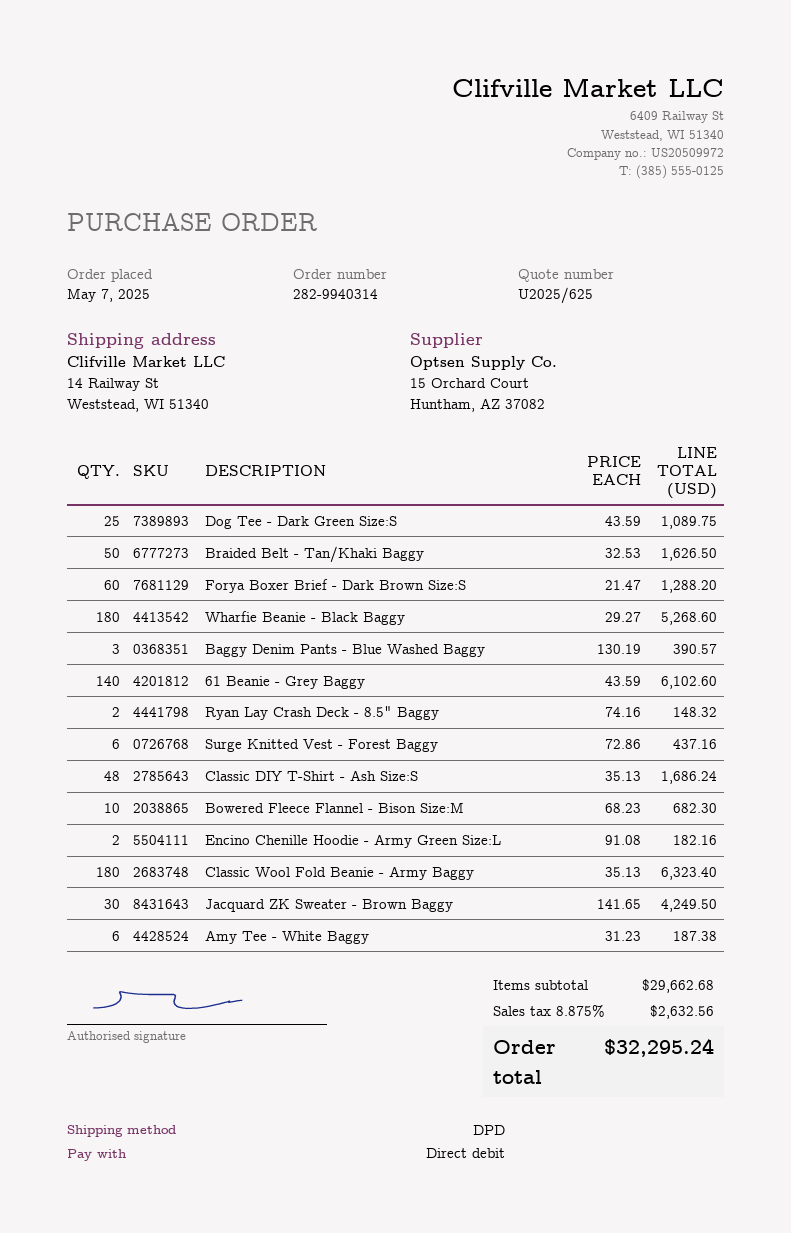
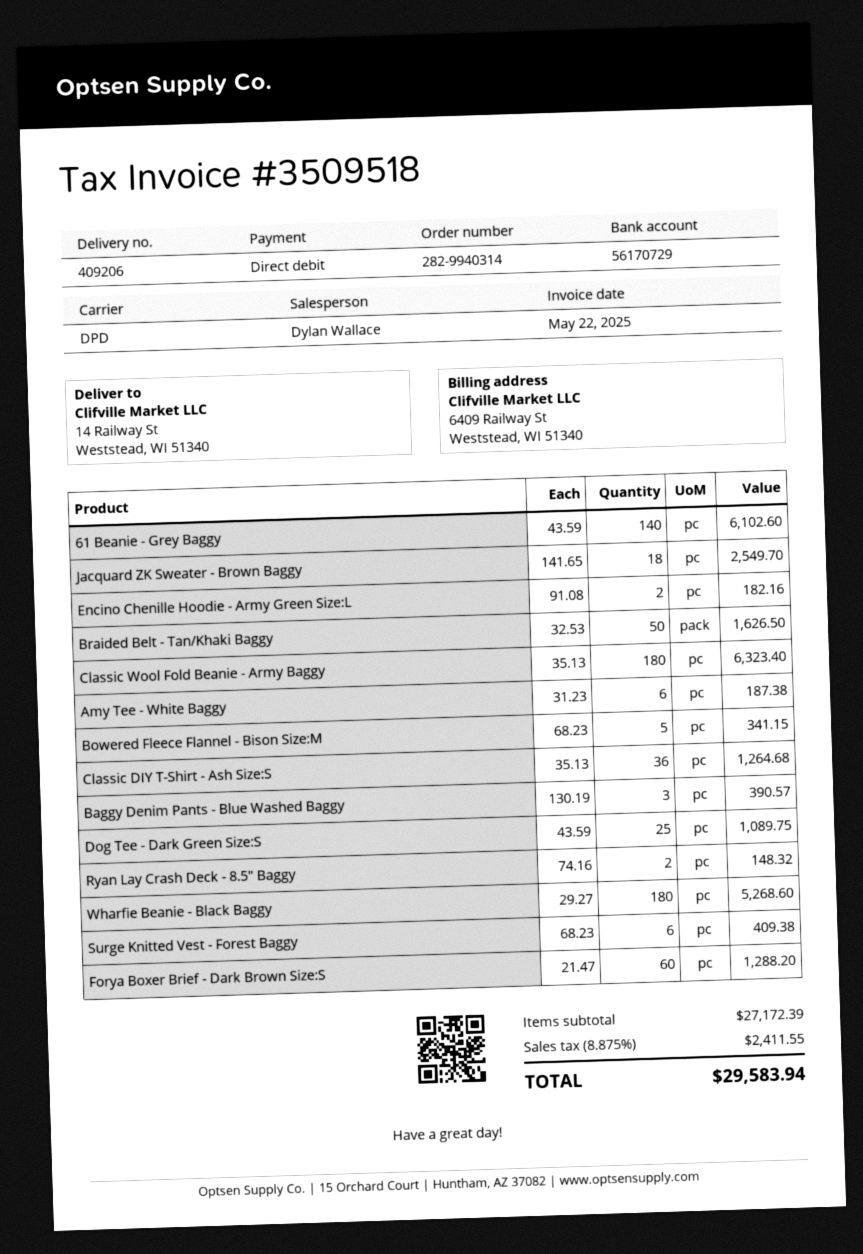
Surge Knitted Vest - Forest Baggy: 6 x 72.86 = 437.16 -> 6 x 68.23 = 409.38
Classic DIY T-Shirt - Ash Size:S: 48 x 35.13 = 1686.24 -> 36 x 35.13 = 1264.68
Bowered Fleece Flannel - Bison Size:M: 10 x 68.23 = 682.30 -> 5 x 68.23 = 341.15
Jacquard ZK Sweater - Brown Baggy: 30 x 141.65 = 4249.50 -> 18 x 141.65 = 2549.70
subtotal: 29662.68 -> 27172.39
tax: 8.875% = 2632.56 -> 8.875% = 2411.55
total: 32295.24 -> 29583.94

